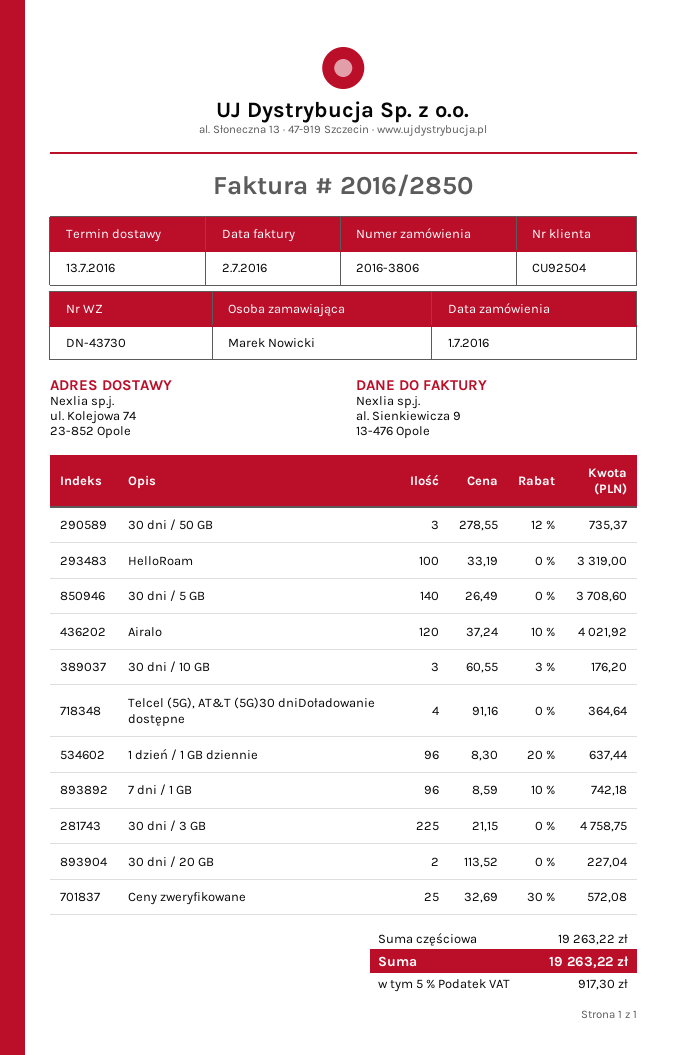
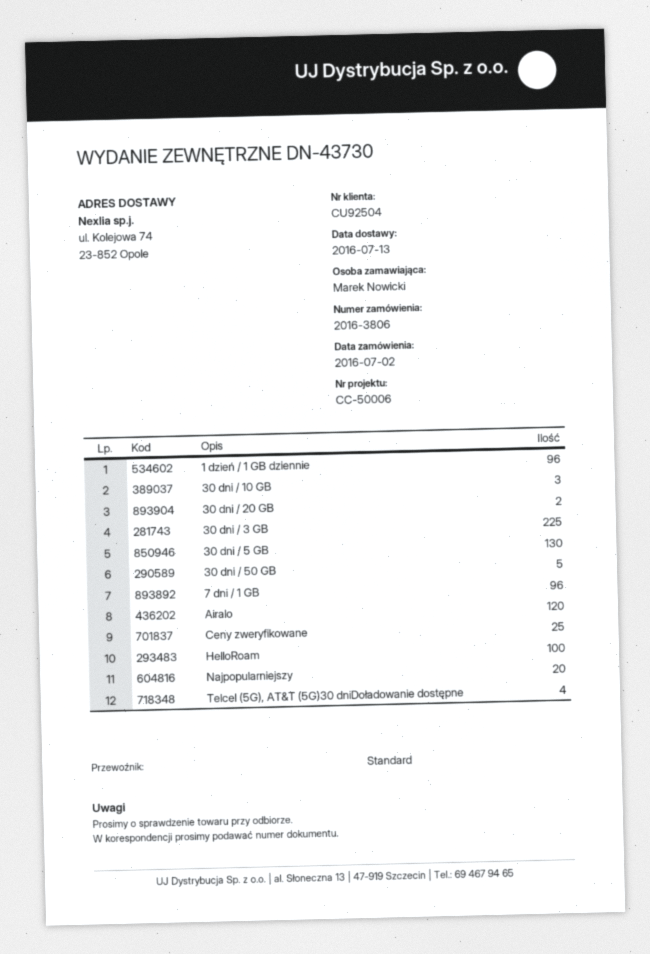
order date: 2016-07-01 -> 2016-07-02
30 dni / 50 GB: 3 -> 5
30 dni / 5 GB: 140 -> 130
Najpopularniejszy: none -> 20

